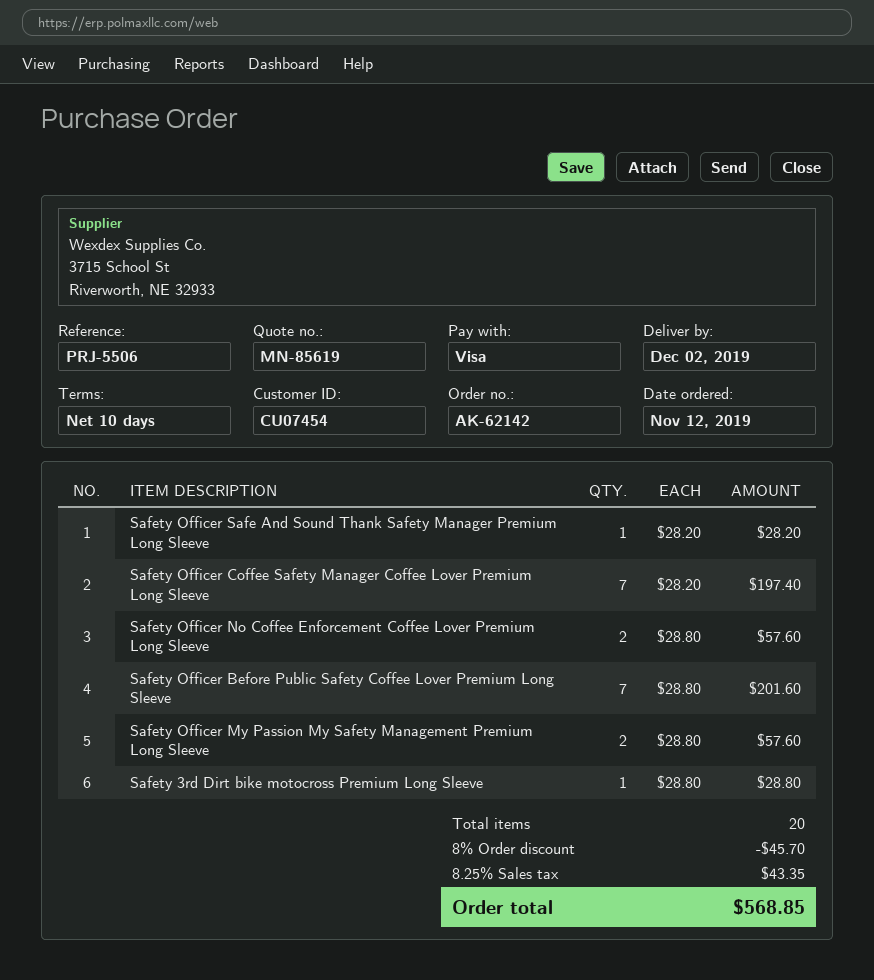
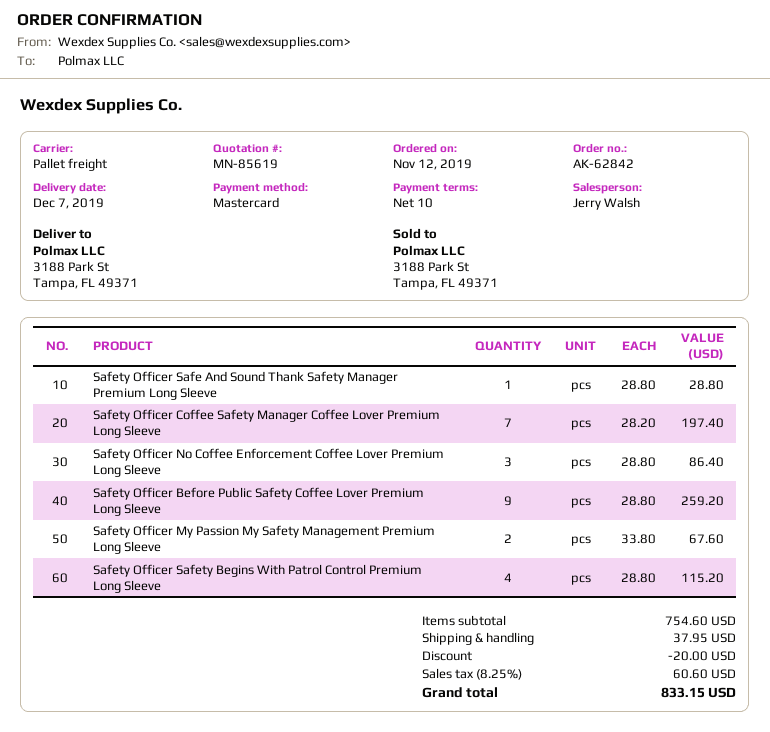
order number: AK-62142 -> AK-62842
delivery date: 2019-12-02 -> 2019-12-07
payment method: Visa -> Mastercard
Safety Officer Safe And Sound Thank Safety Manager Premium Long Sleeve: 1 x 28.20 = 28.20 -> 1 x 28.80 = 28.80
Safety Officer No Coffee Enforcement Coffee Lover Premium Long Sleeve: 2 x 28.80 = 57.60 -> 3 x 28.80 = 86.40
Safety Officer Before Public Safety Coffee Lover Premium Long Sleeve: 7 x 28.80 = 201.60 -> 9 x 28.80 = 259.20
Safety Officer My Passion My Safety Management Premium Long Sleeve: 2 x 28.80 = 57.60 -> 2 x 33.80 = 67.60
Safety 3rd Dirt bike motocross Premium Long Sleeve: 1 x 28.80 = 28.80 -> none
Safety Officer Safety Begins With Patrol Control Premium Long Sleeve: none -> 4 x 28.80 = 115.20
discount: 45.70 -> 20.00
shipping: none -> 37.95
tax: 8.25% = 43.35 -> 8.25% = 60.60
total: 568.85 -> 833.15

